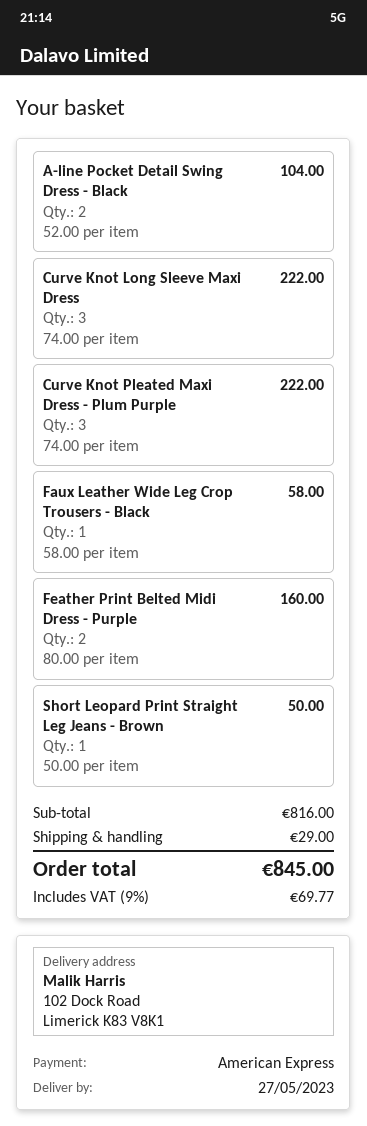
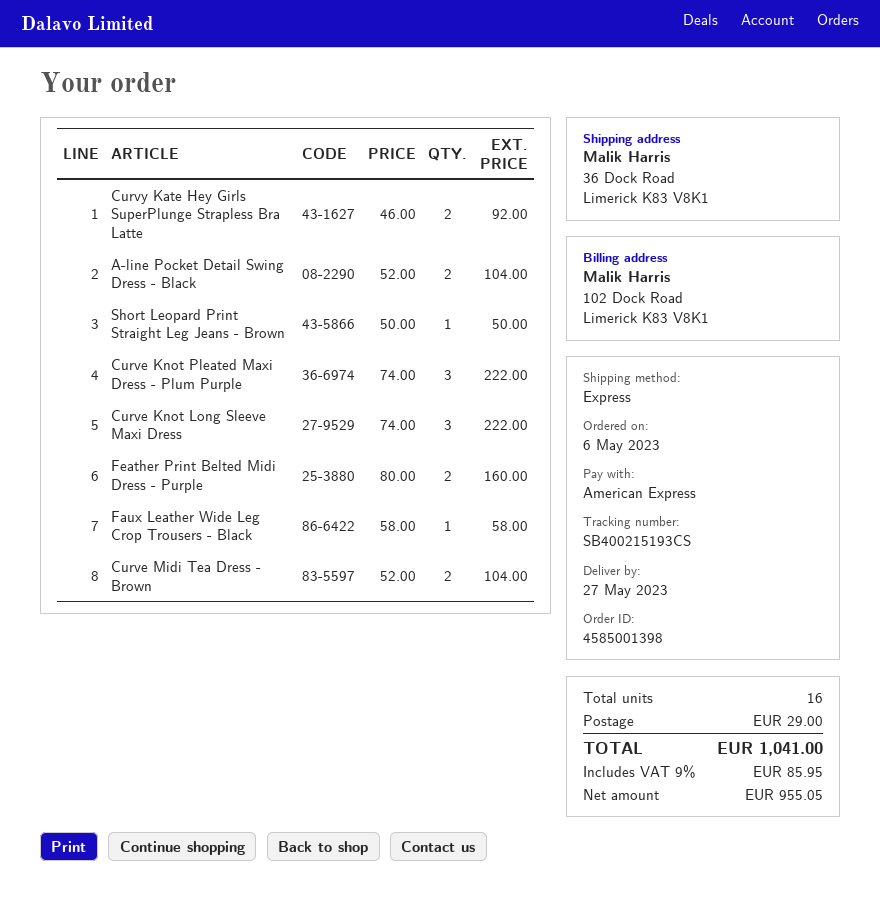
ship to: 102 Dock Road, Limerick K83 V8K1 -> 36 Dock Road, Limerick K83 V8K1
Curvy Kate Hey Girls SuperPlunge Strapless Bra Latte: none -> 2 x 46.00 = 92.00
Curve Midi Tea Dress - Brown: none -> 2 x 52.00 = 104.00
tax: 9% = 69.77 -> 9% = 85.95
total: 845.00 -> 1041.00

